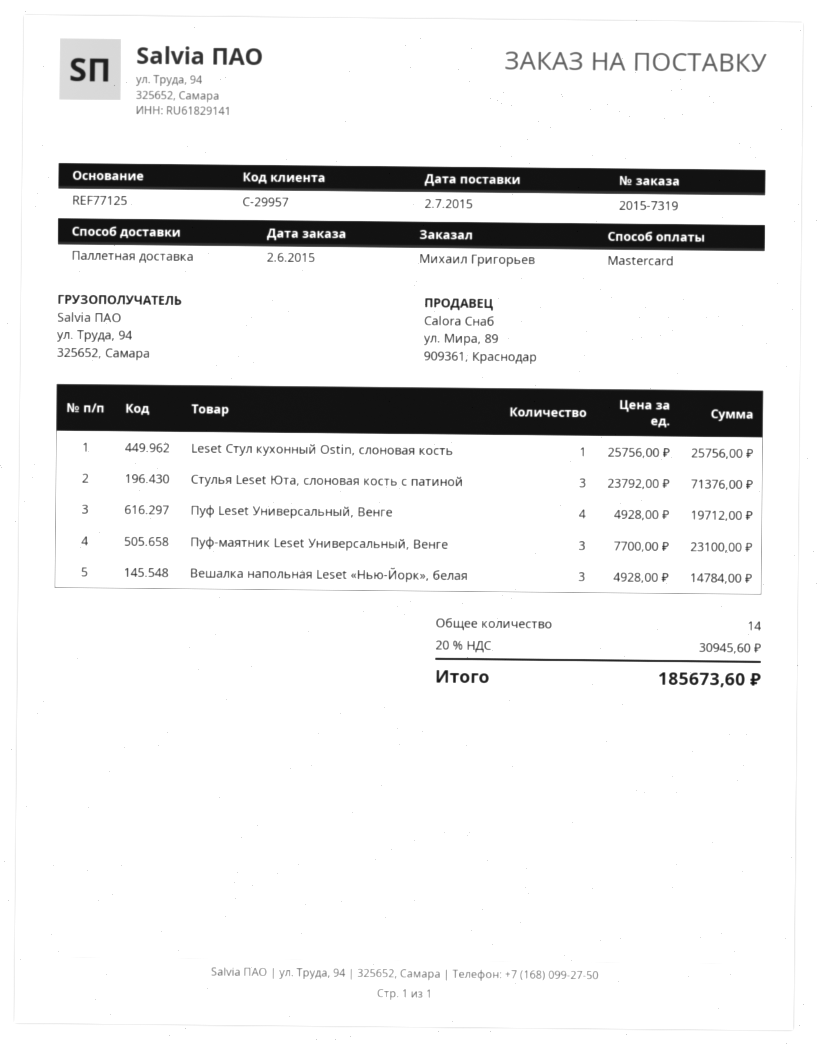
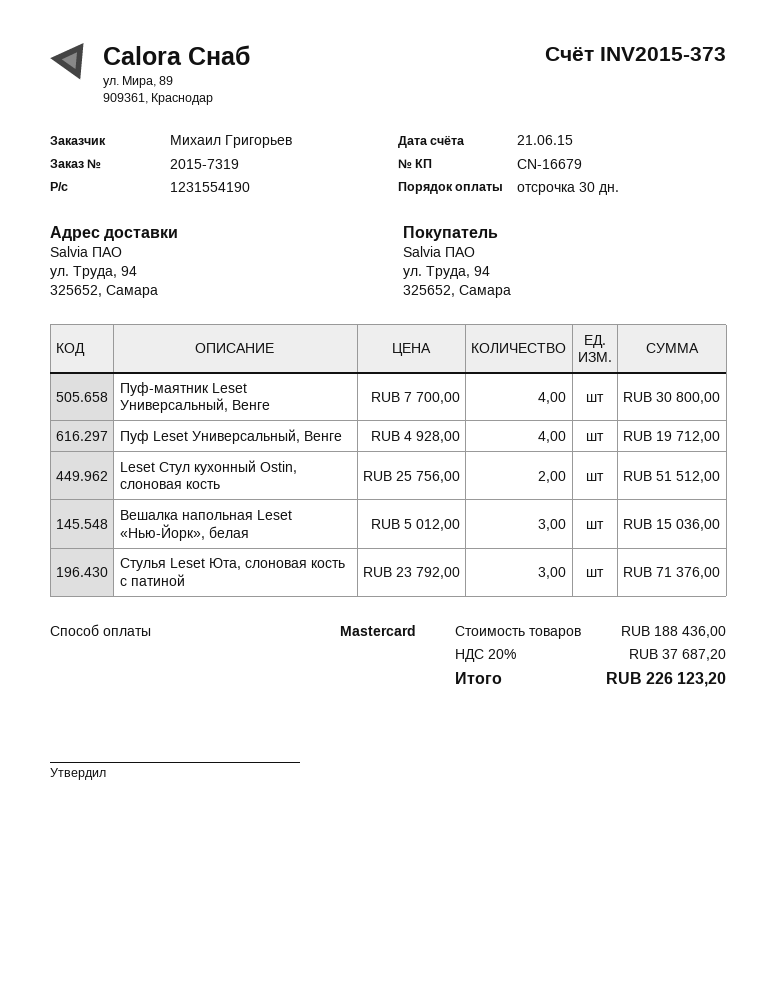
Leset Стул кухонный Ostin, слоновая кость: 1 x 25756.00 = 25756.00 -> 2 x 25756.00 = 51512.00
Пуф-маятник Leset Универсальный, Венге: 3 x 7700.00 = 23100.00 -> 4 x 7700.00 = 30800.00
Вешалка напольная Leset «Нью-Йорк», белая: 3 x 4928.00 = 14784.00 -> 3 x 5012.00 = 15036.00
tax: 20% = 30945.60 -> 20% = 37687.20
total: 185673.60 -> 226123.20

